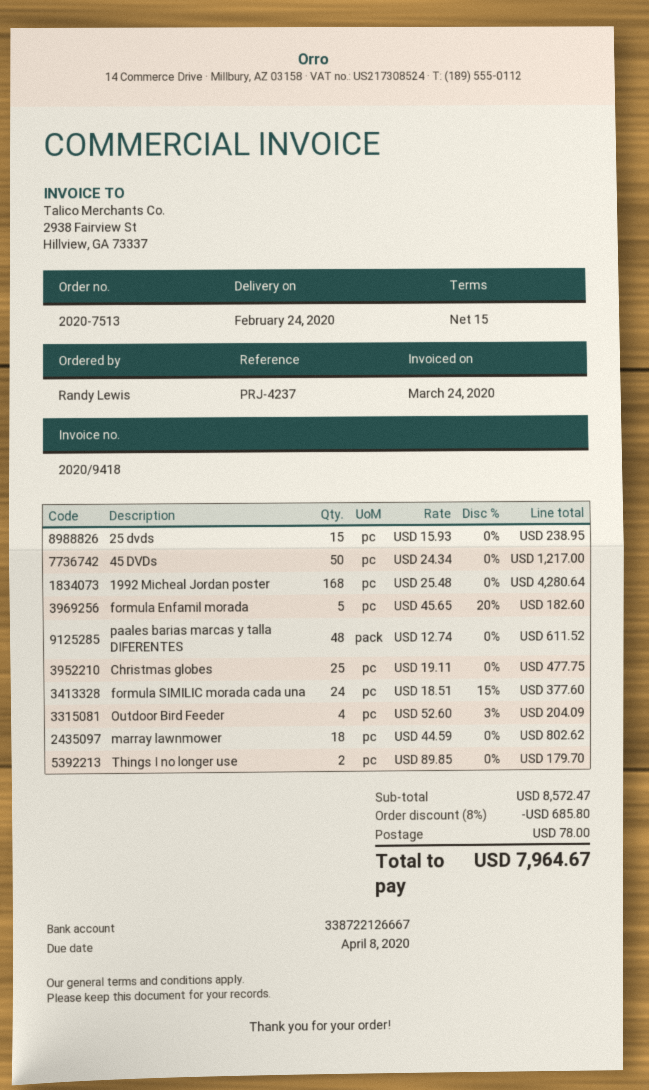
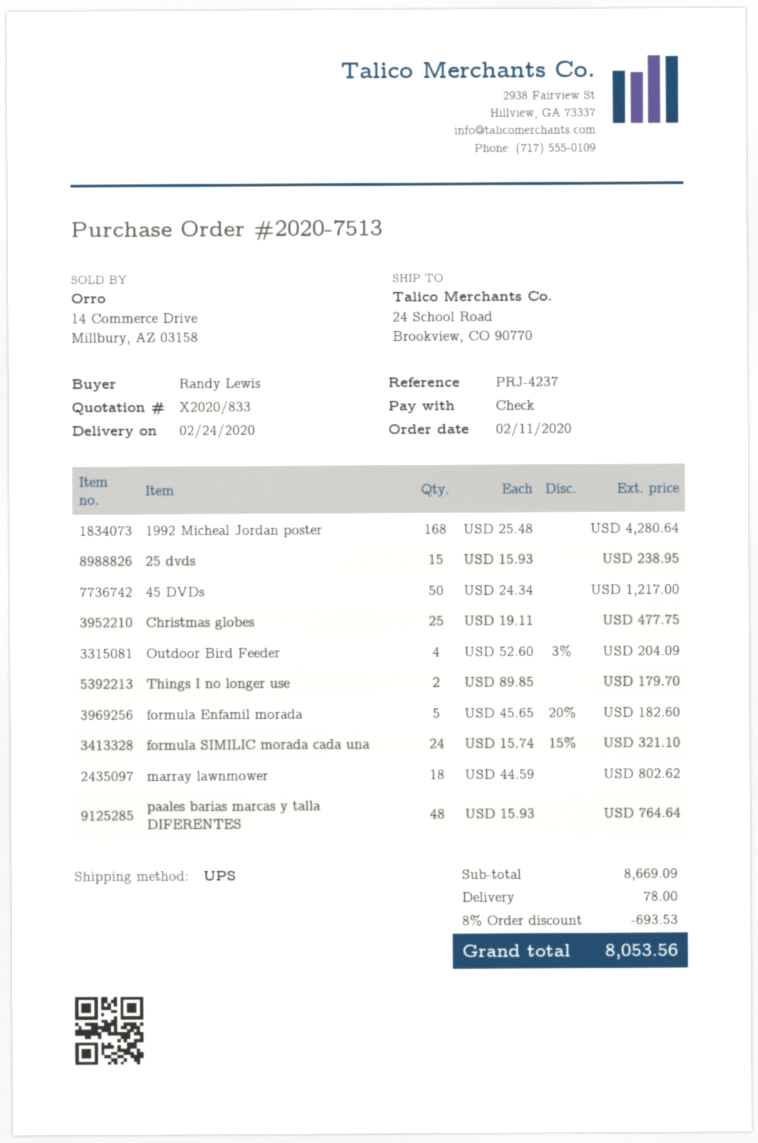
paales barias marcas y talla DIFERENTES: 48 x 12.74 = 611.52 -> 48 x 15.93 = 764.64
formula SIMILIC morada cada una: 24 x 18.51 - 15% = 377.60 -> 24 x 15.74 - 15% = 321.10
subtotal: 8572.47 -> 8669.09
discount: 8% = 685.80 -> 8% = 693.53
total: 7964.67 -> 8053.56

